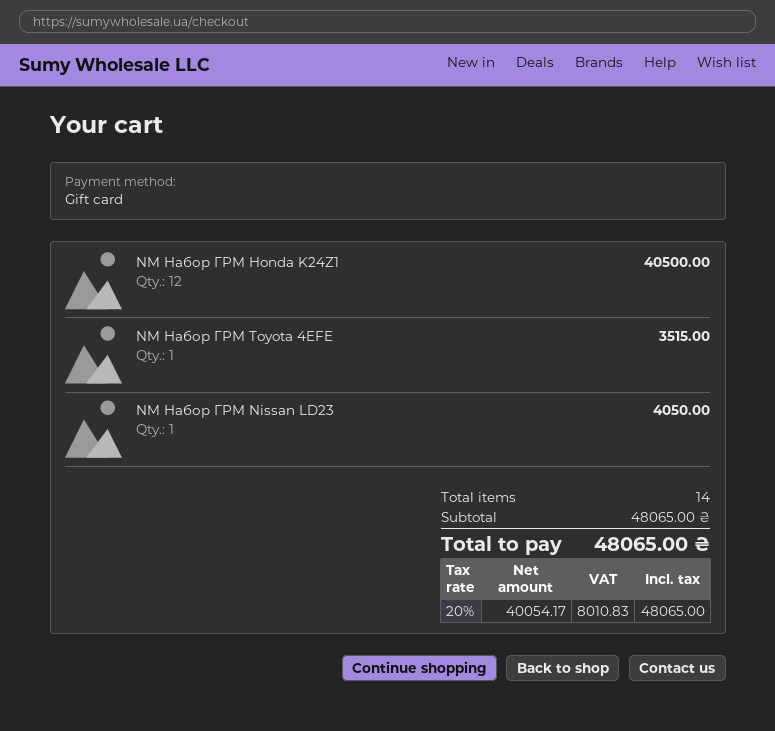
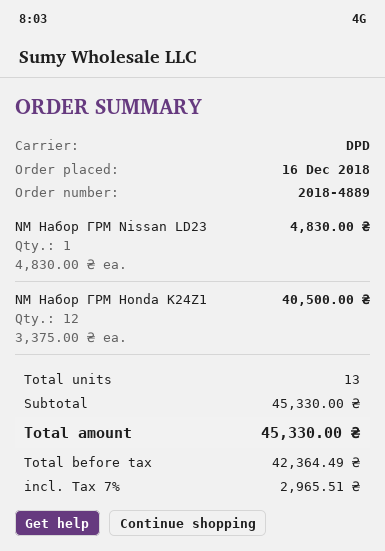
NM Набор ГРМ Toyota 4EFE: 1 for 3515.00 -> none
NM Набор ГРМ Nissan LD23: 1 for 4050.00 -> 1 for 4830.00
total quantity: 14 -> 13
subtotal: 48065.00 -> 45330.00
net: 40054.17 -> 42364.49
tax: 20% = 8010.83 -> 7% = 2965.51
total: 48065.00 -> 45330.00

